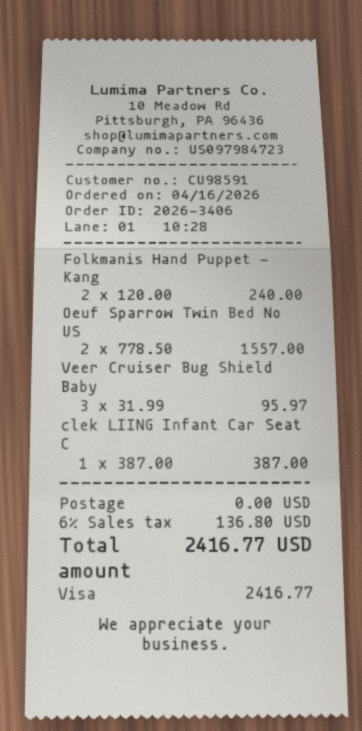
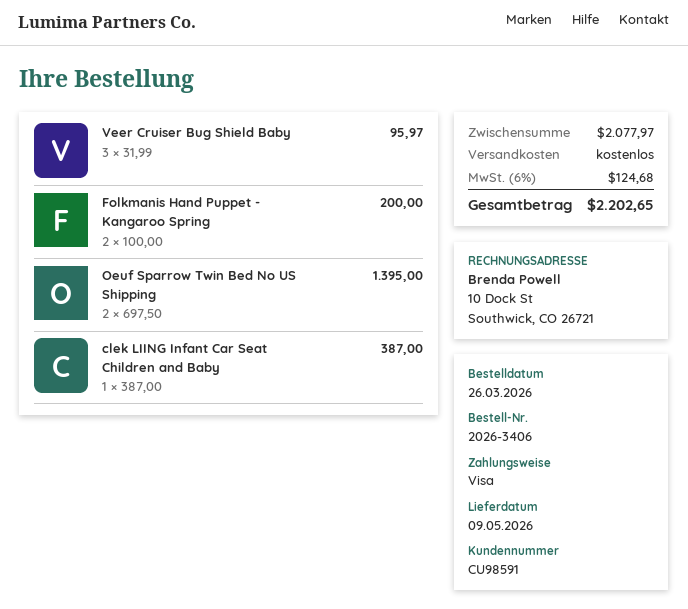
order date: 2026-04-16 -> 2026-03-26
Folkmanis Hand Puppet - Kang: 2 x 120.00 = 240.00 -> 2 x 100.00 = 200.00
Oeuf Sparrow Twin Bed No US: 2 x 778.50 = 1557.00 -> 2 x 697.50 = 1395.00
tax: 6% = 136.80 -> 6% = 124.68
total: 2416.77 -> 2202.65

